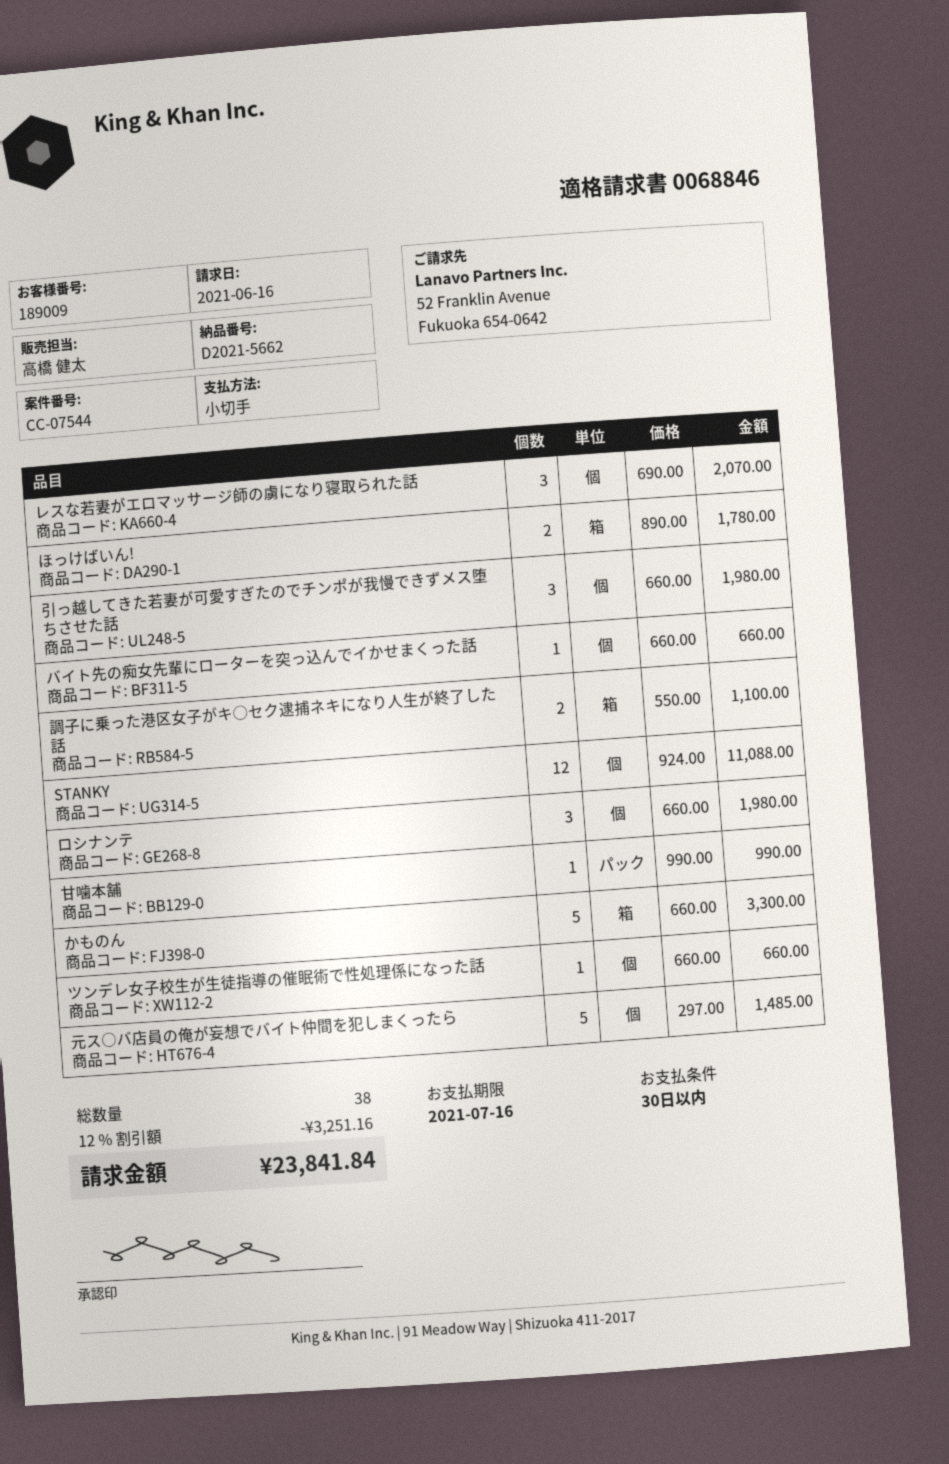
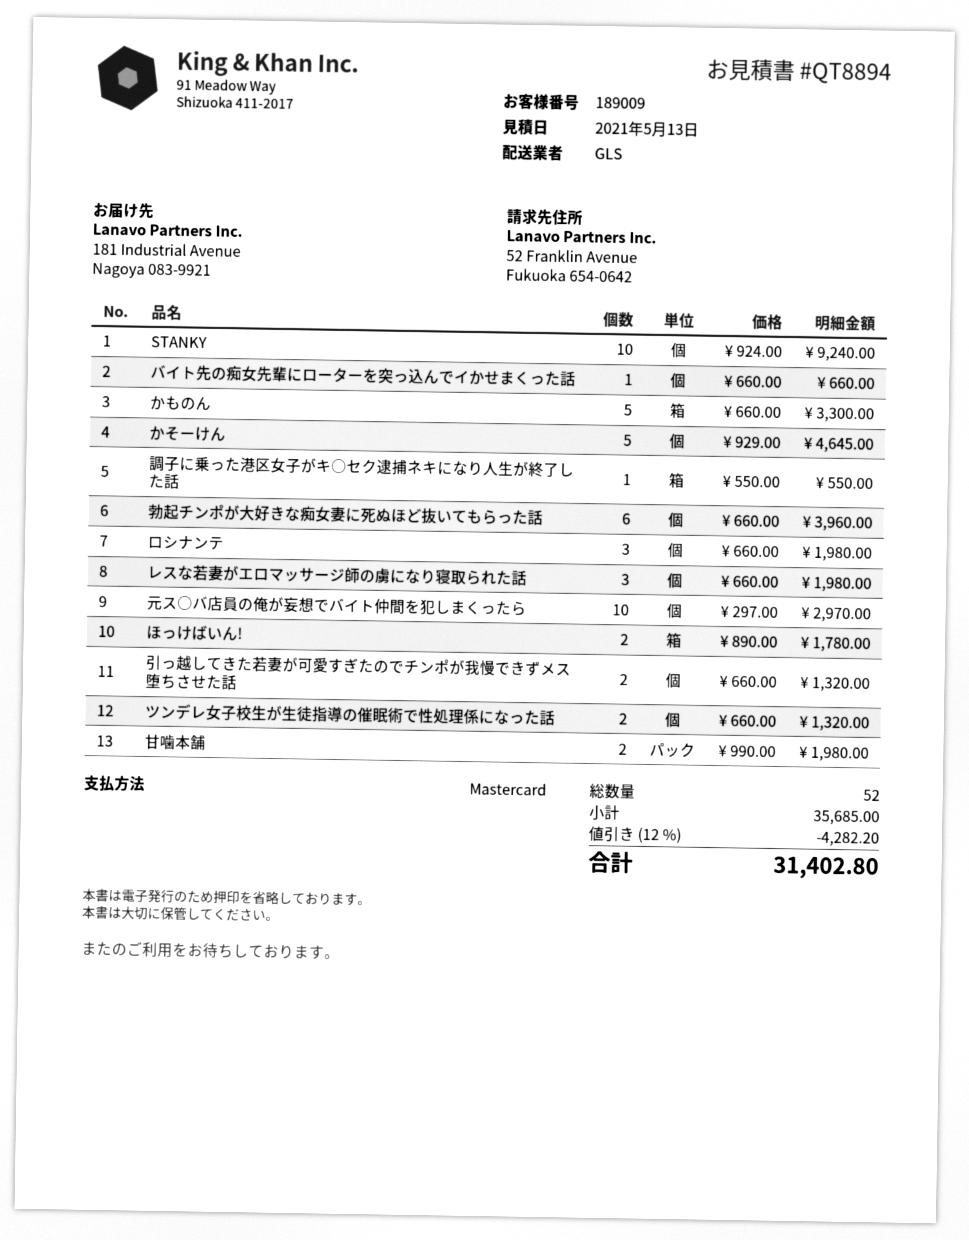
payment method: cheque -> Mastercard
レスな若妻がエロマッサージ師の虜になり寝取られた話: 3 x 690.00 = 2070.00 -> 3 x 660.00 = 1980.00
引っ越してきた若妻が可愛すぎたのでチンポが我慢できずメス堕ちさせた話: 3 x 660.00 = 1980.00 -> 2 x 660.00 = 1320.00
調子に乗った港区女子がキ○セク逮捕ネキになり人生が終了した話: 2 x 550.00 = 1100.00 -> 1 x 550.00 = 550.00
STANKY: 12 x 924.00 = 11088.00 -> 10 x 924.00 = 9240.00
甘噛本舗: 1 x 990.00 = 990.00 -> 2 x 990.00 = 1980.00
ツンデレ女子校生が生徒指導の催眠術で性処理係になった話: 1 x 660.00 = 660.00 -> 2 x 660.00 = 1320.00
元ス○バ店員の俺が妄想でバイト仲間を犯しまくったら: 5 x 297.00 = 1485.00 -> 10 x 297.00 = 2970.00
かそーけん: none -> 5 x 929.00 = 4645.00
勃起チンポが大好きな痴女妻に死ぬほど抜いてもらった話: none -> 6 x 660.00 = 3960.00
total quantity: 38 -> 52
discount: 12% = 3251.16 -> 12% = 4282.20
total: 23841.84 -> 31402.80

